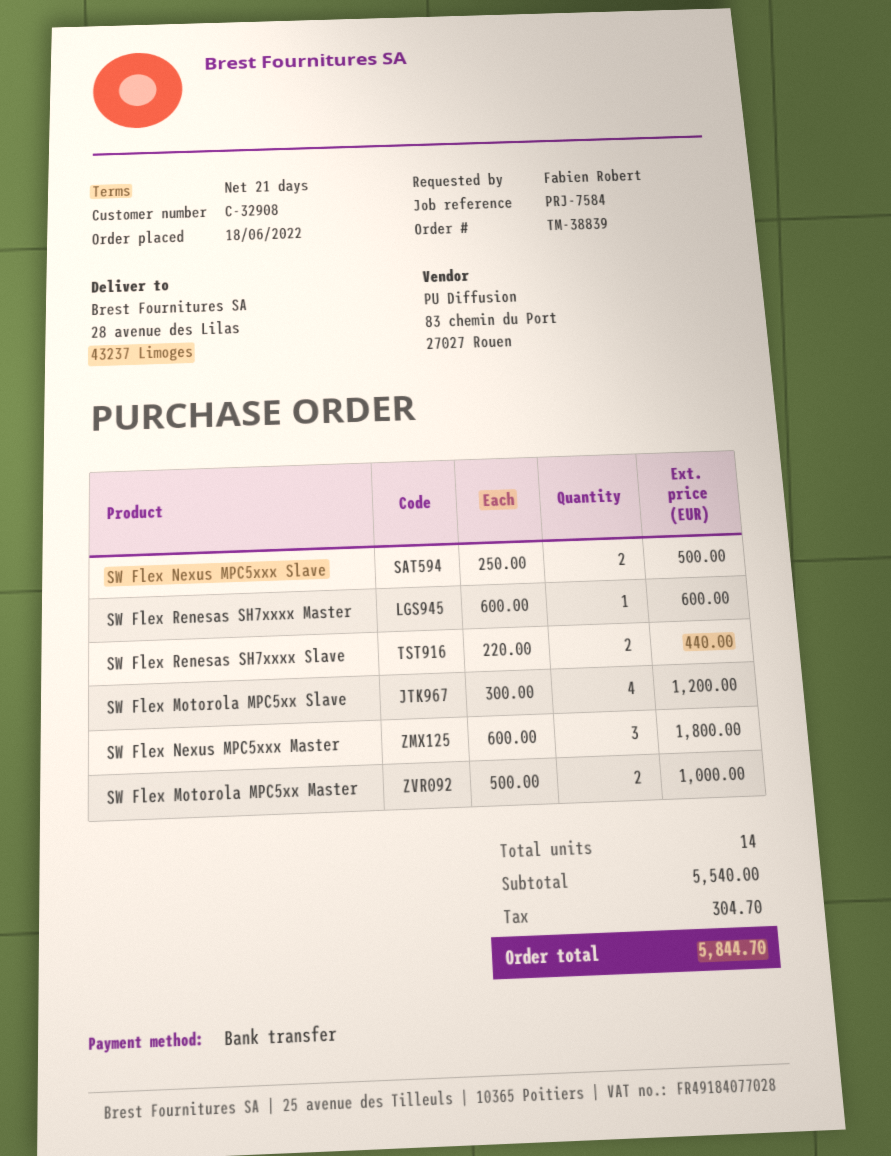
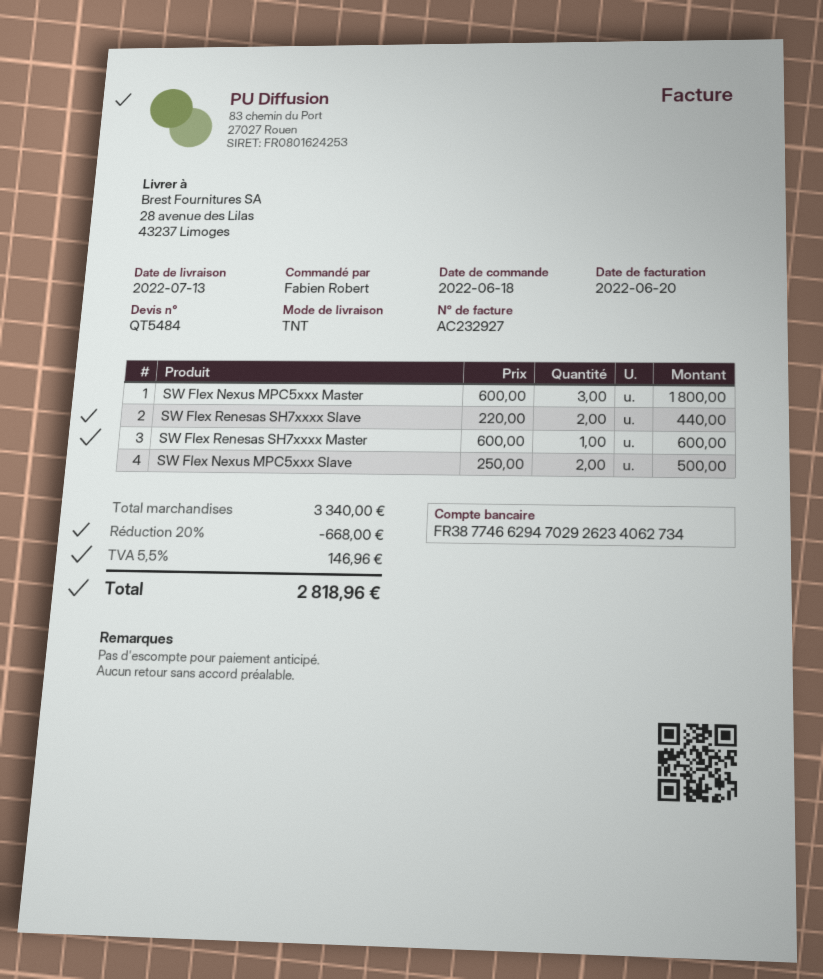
SW Flex Motorola MPC5xx Slave: 4 x 300.00 = 1200.00 -> none
SW Flex Motorola MPC5xx Master: 2 x 500.00 = 1000.00 -> none
subtotal: 5540.00 -> 3340.00
discount: none -> 20% = 668.00
tax: 304.70 -> 146.96
total: 5844.70 -> 2818.96

